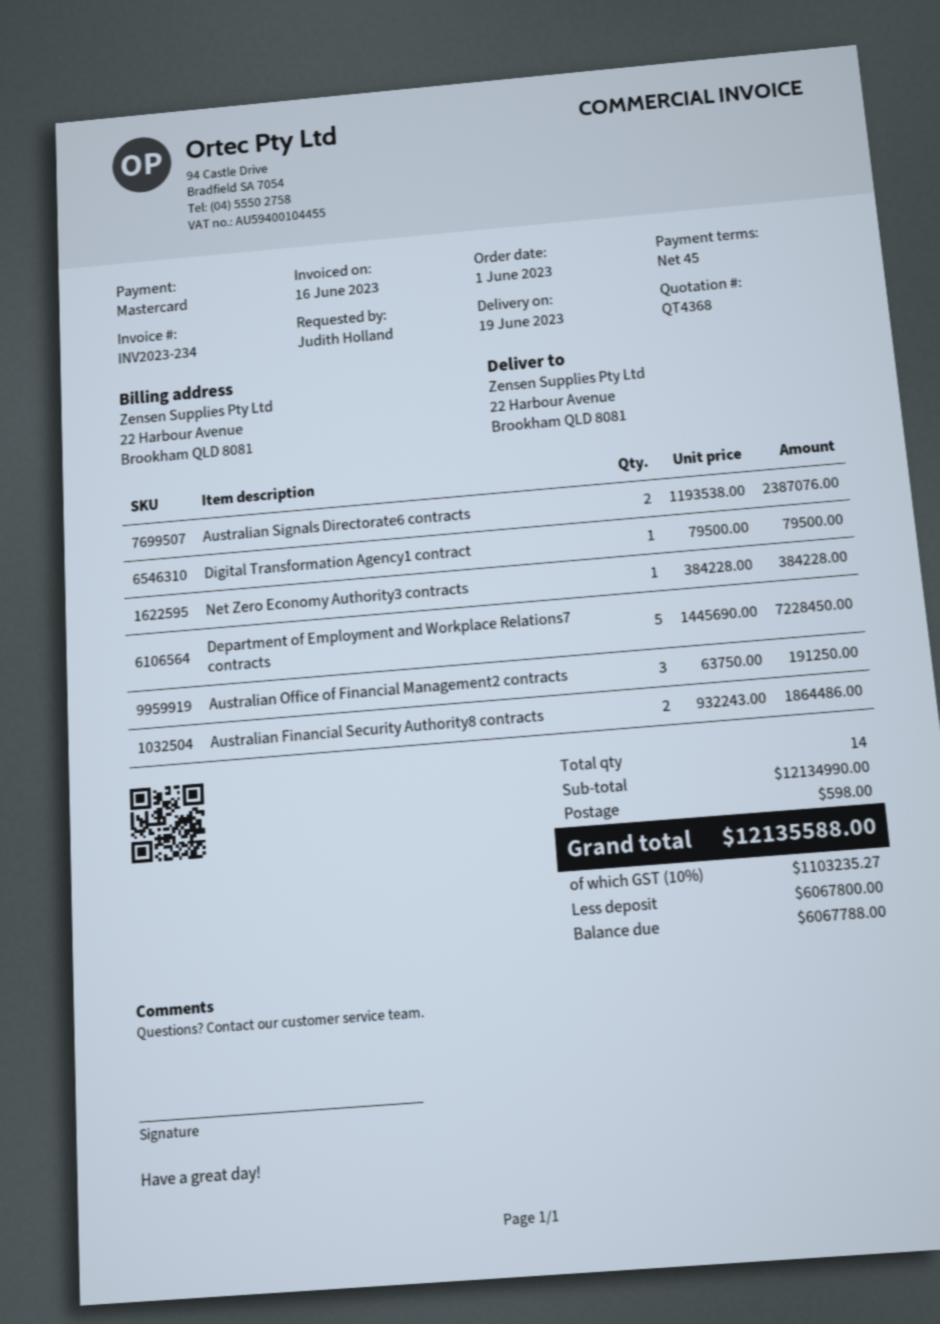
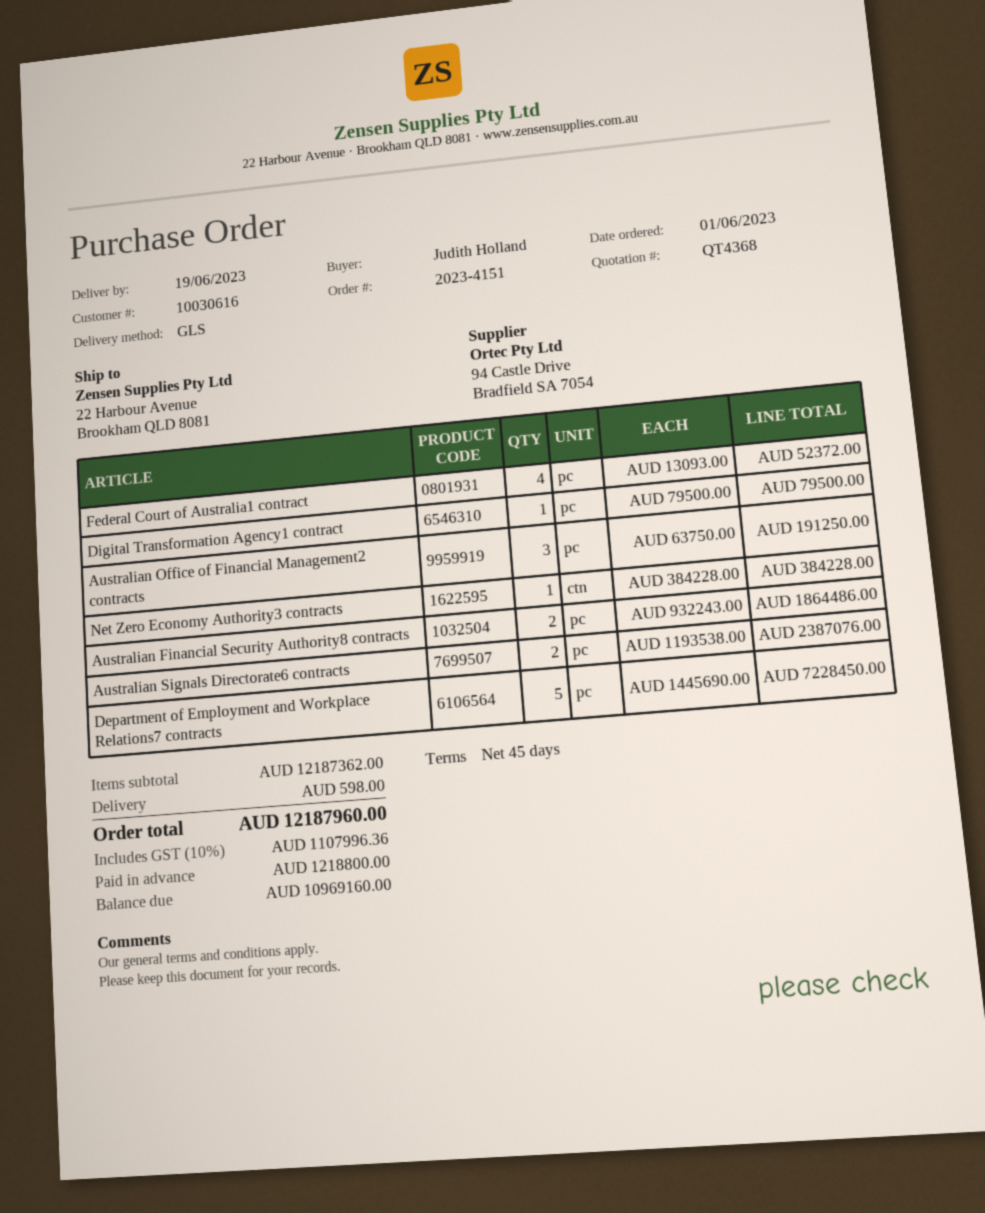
Federal Court of Australia1 contract: none -> 4 x 13093.00 = 52372.00
subtotal: 12134990.00 -> 12187362.00
tax: 10% = 1103235.27 -> 10% = 1107996.36
total: 12135588.00 -> 12187960.00
deposit: 6067800.00 -> 1218800.00
balance: 6067788.00 -> 10969160.00

